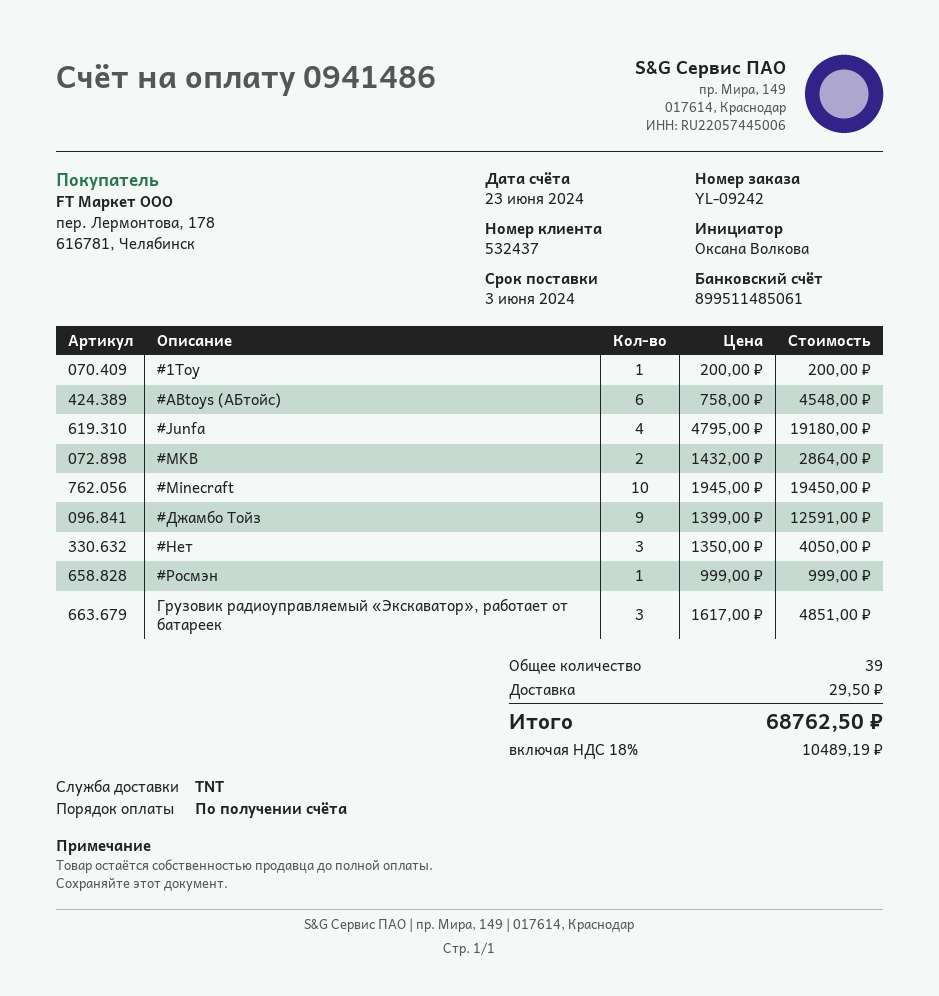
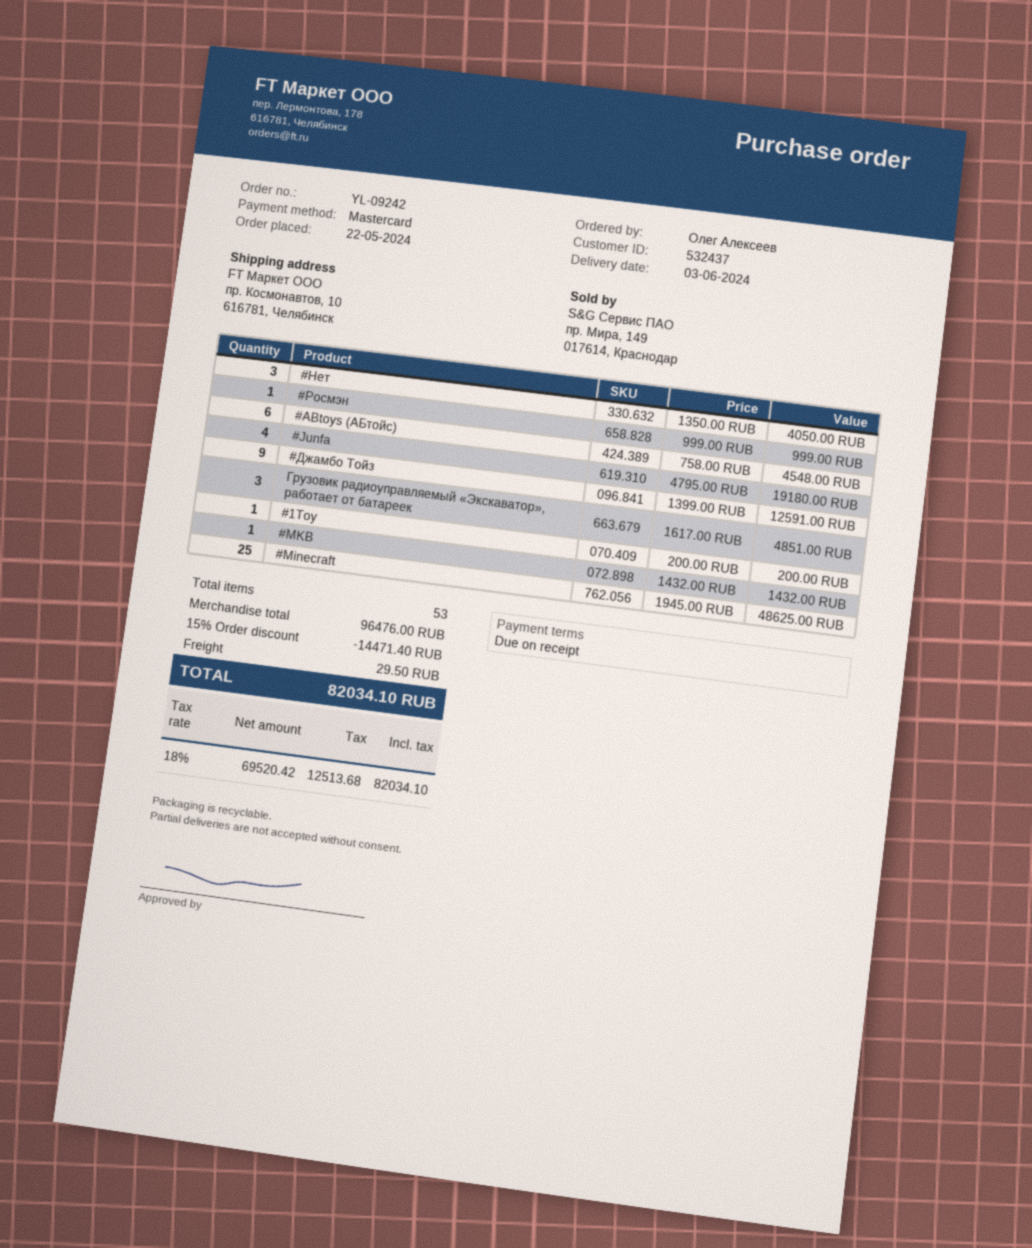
ordered by: Оксана Волкова -> Олег Алексеев
#MKB: 2 x 1432.00 = 2864.00 -> 1 x 1432.00 = 1432.00
#Minecraft: 10 x 1945.00 = 19450.00 -> 25 x 1945.00 = 48625.00
total quantity: 39 -> 53
discount: none -> 15% = 14471.40
tax: 18% = 10489.19 -> 18% = 12513.68
total: 68762.50 -> 82034.10

